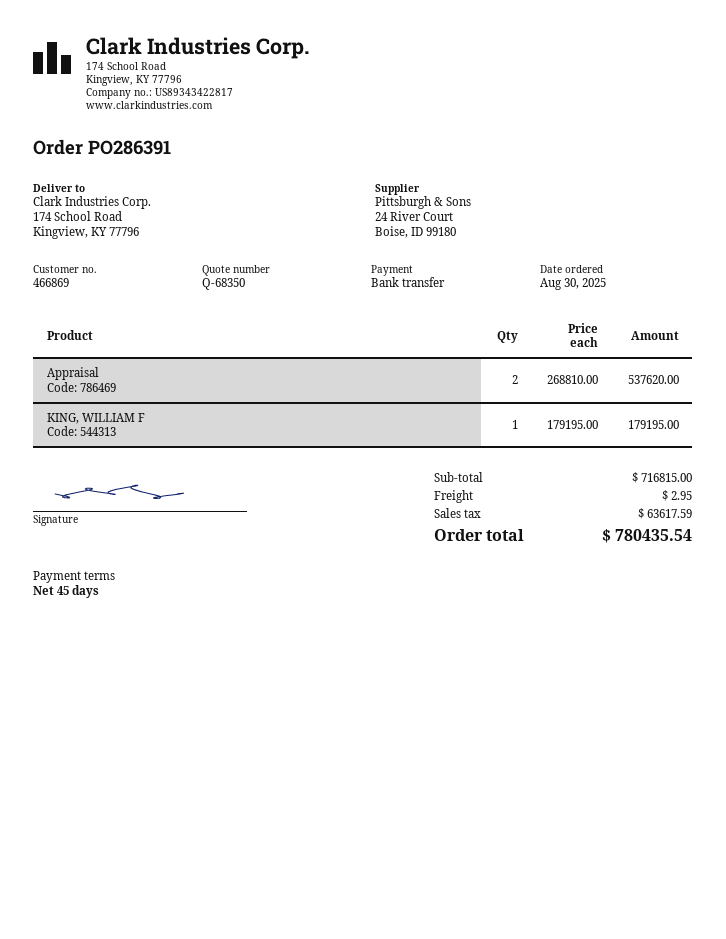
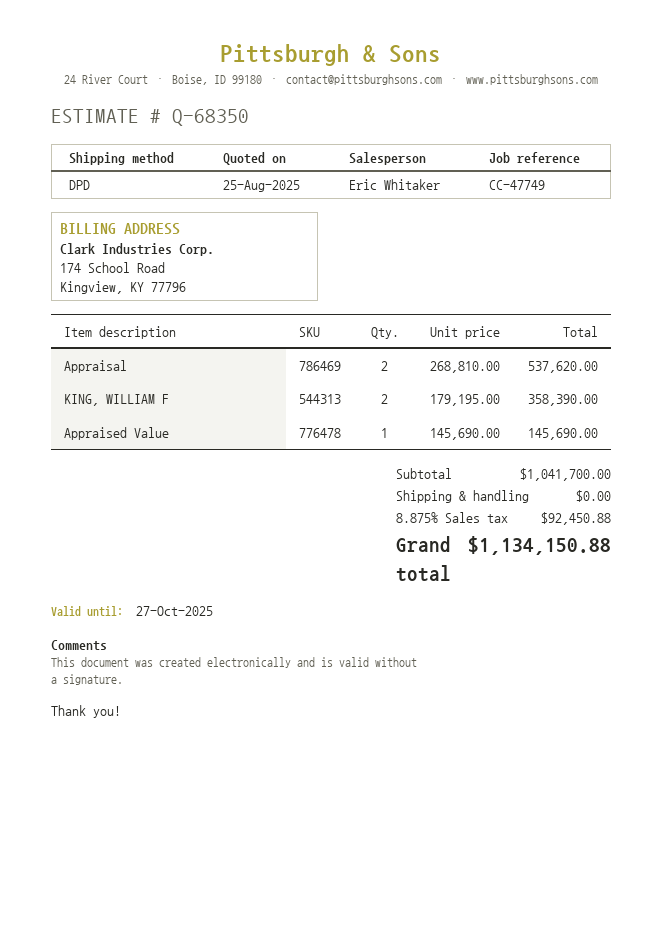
KING, WILLIAM F: 1 x 179195.00 = 179195.00 -> 2 x 179195.00 = 358390.00
Appraised Value: none -> 1 x 145690.00 = 145690.00
subtotal: 716815.00 -> 1041700.00
shipping: 2.95 -> 0.00
tax: 63617.59 -> 92450.88
total: 780435.54 -> 1134150.88

